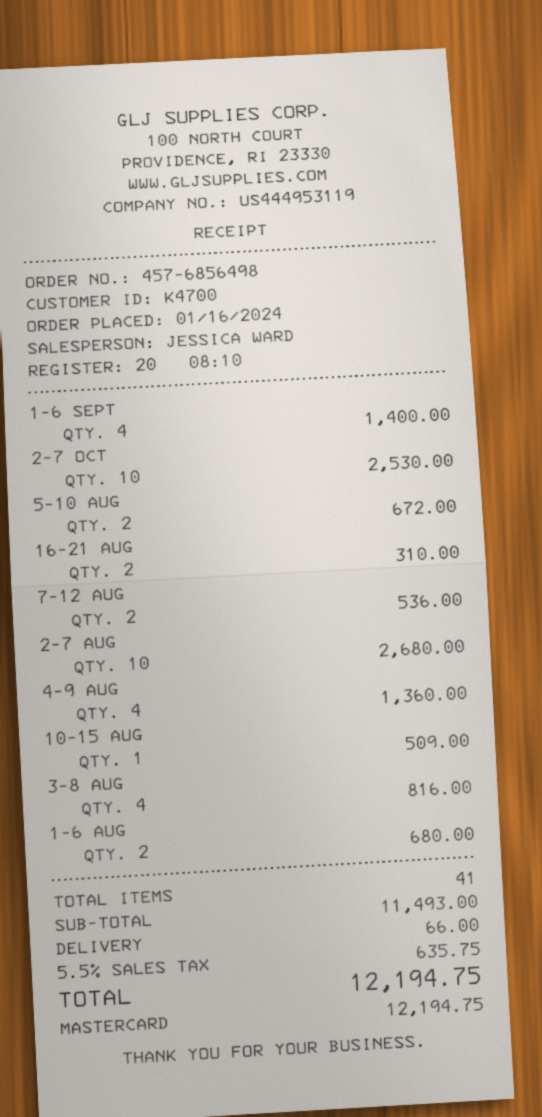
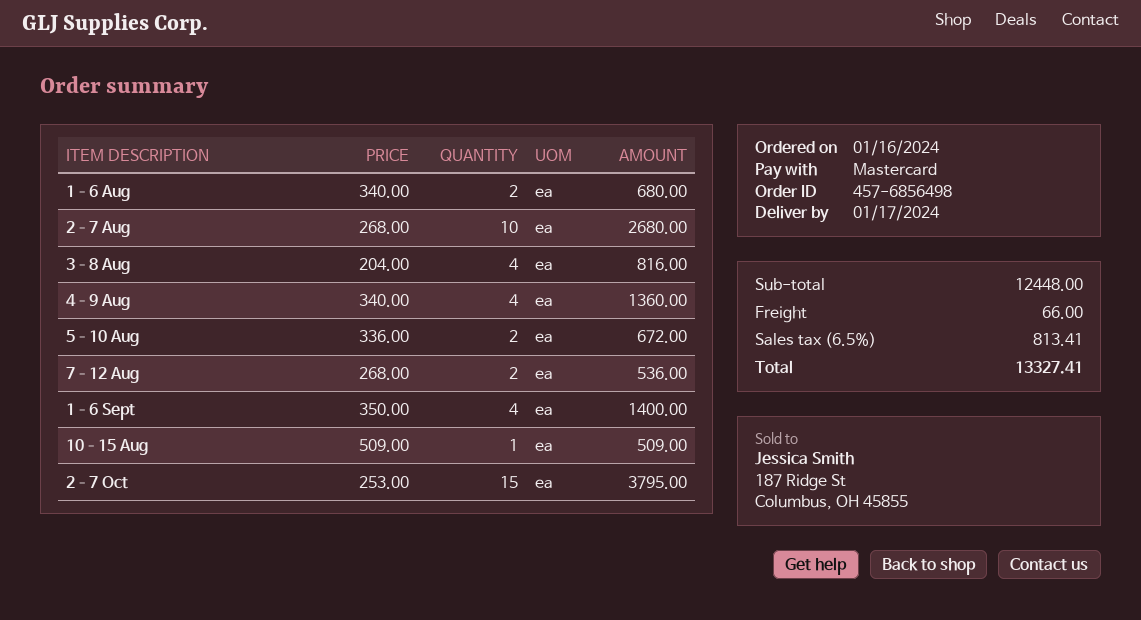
2–7 OCT: 10 for 2530.00 -> 15 for 3795.00
16–21 AUG: 2 for 310.00 -> none
subtotal: 11493.00 -> 12448.00
tax: 5.5% = 635.75 -> 6.5% = 813.41
total: 12194.75 -> 13327.41

